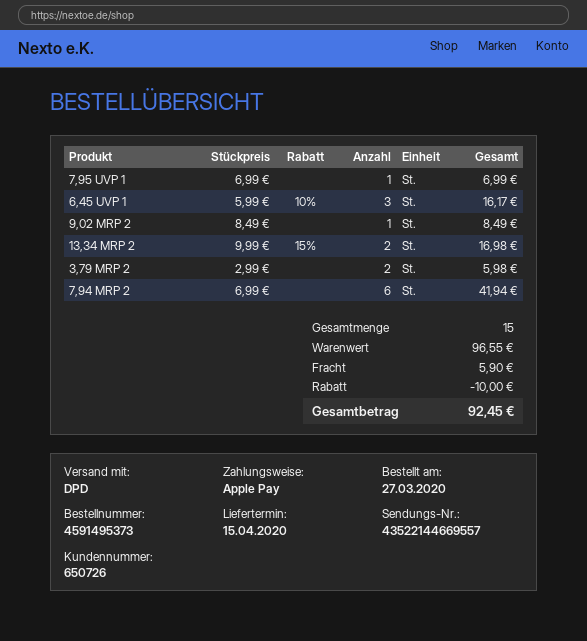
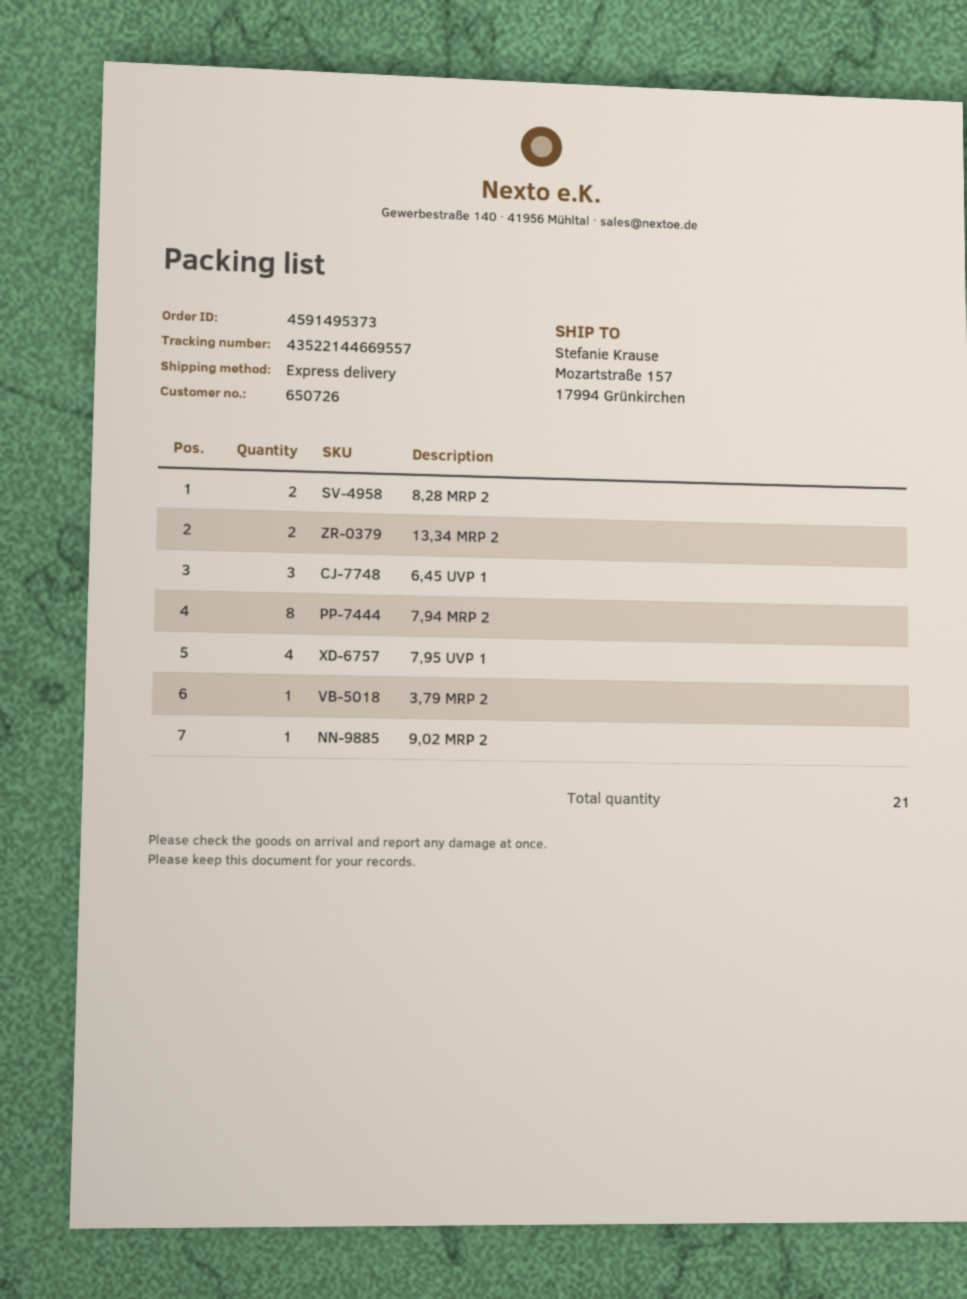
shipping method: DPD -> express
7,95 UVP 1: 1 -> 4
3,79 MRP 2: 2 -> 1
7,94 MRP 2: 6 -> 8
8,28 MRP 2: none -> 2
total quantity: 15 -> 21

